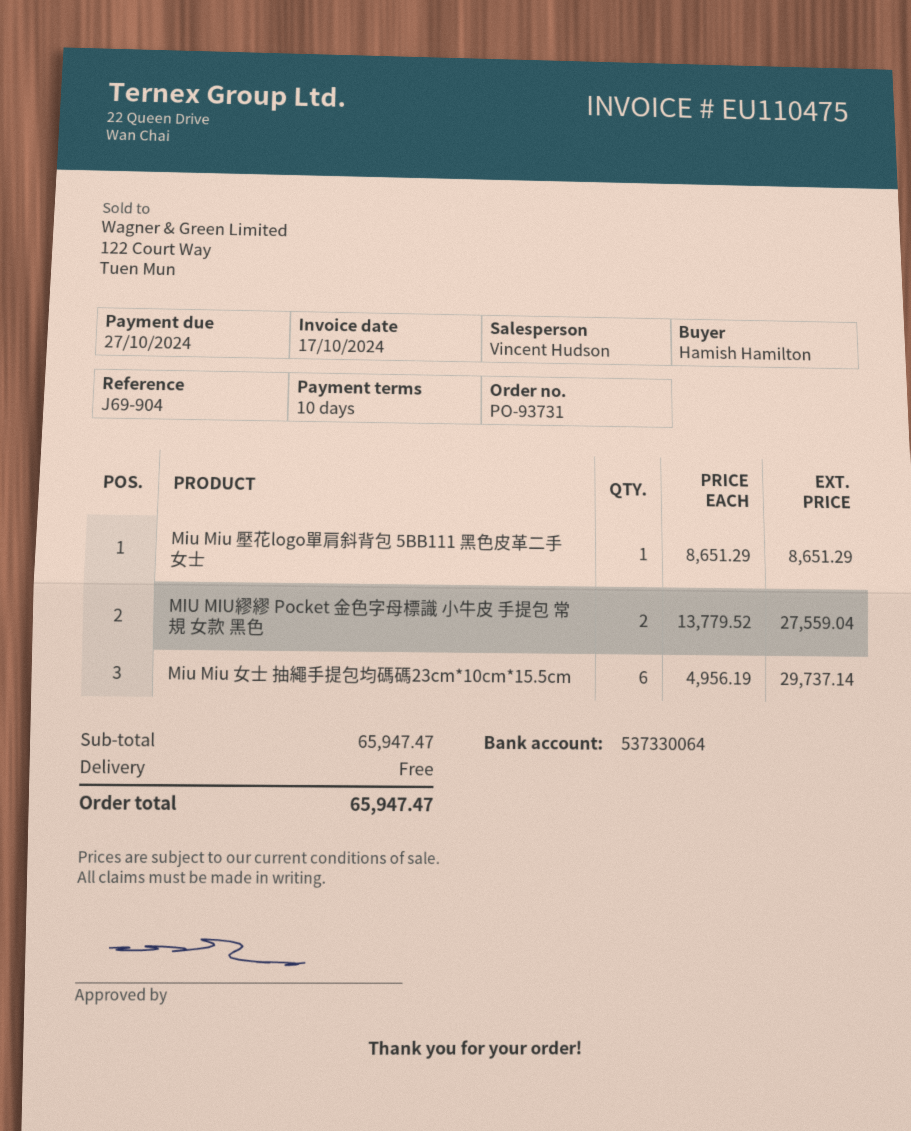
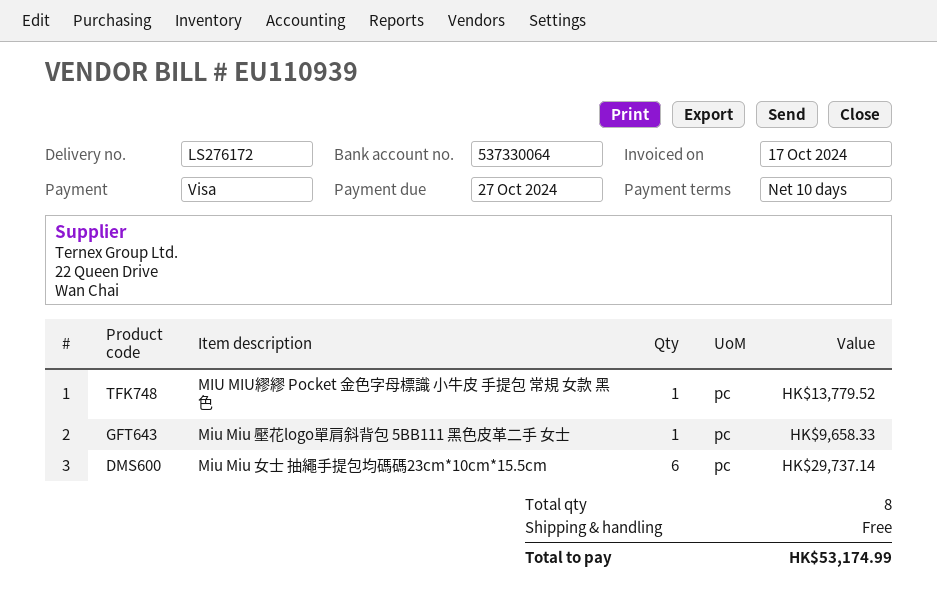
invoice number: EU110475 -> EU110939
Miu Miu 壓花logo單肩斜背包 5BB111 黑色皮革二手 女士: 1 for 8651.29 -> 1 for 9658.33
MIU MIU繆繆 Pocket 金色字母標識 小牛皮 手提包 常規 女款 黑色: 2 for 27559.04 -> 1 for 13779.52
total: 65947.47 -> 53174.99

